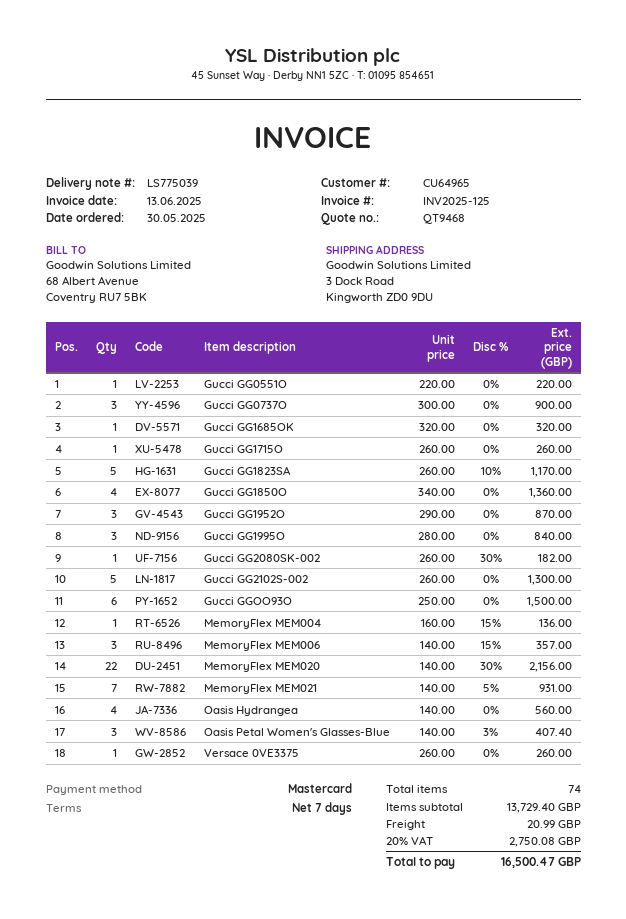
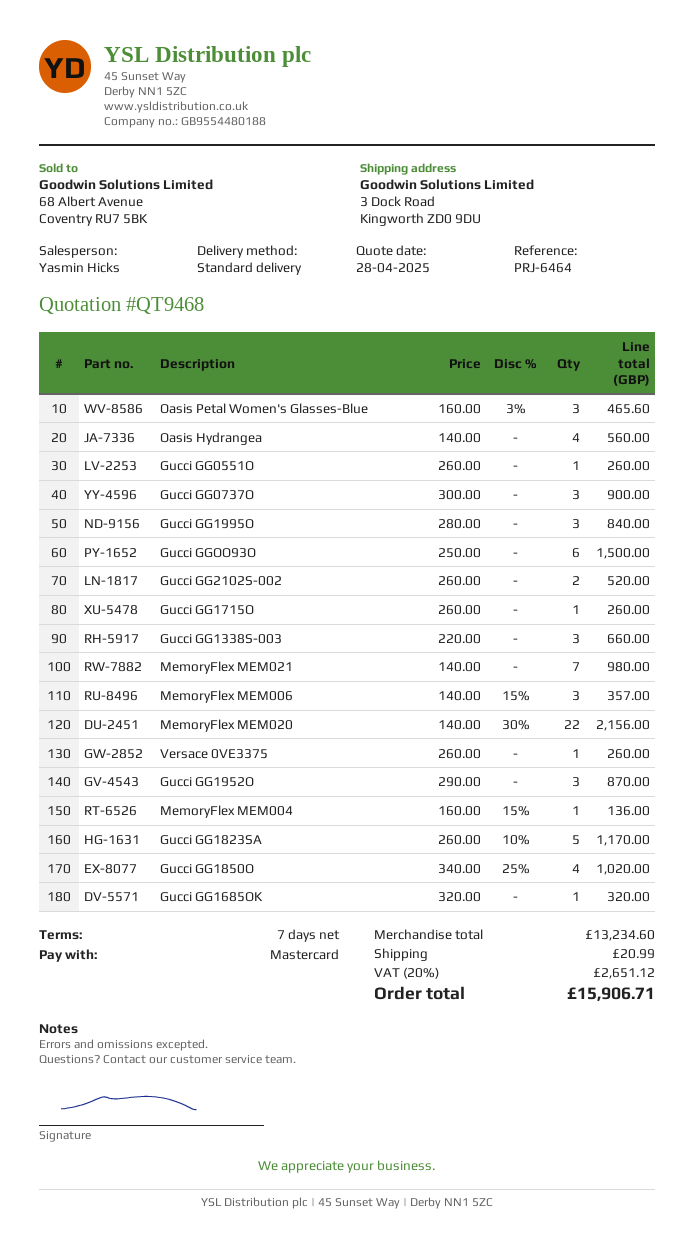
Gucci GG0551O: 1 x 220.00 = 220.00 -> 1 x 260.00 = 260.00
Gucci GG1850O: 4 x 340.00 = 1360.00 -> 4 x 340.00 - 25% = 1020.00
Gucci GG2080SK-002: 1 x 260.00 - 30% = 182.00 -> none
Gucci GG2102S-002: 5 x 260.00 = 1300.00 -> 2 x 260.00 = 520.00
MemoryFlex MEM021: 7 x 140.00 - 5% = 931.00 -> 7 x 140.00 = 980.00
Oasis Petal Women's Glasses-Blue: 3 x 140.00 - 3% = 407.40 -> 3 x 160.00 - 3% = 465.60
Gucci GG1338S-003: none -> 3 x 220.00 = 660.00
subtotal: 13729.40 -> 13234.60
tax: 20% = 2750.08 -> 20% = 2651.12
total: 16500.47 -> 15906.71

